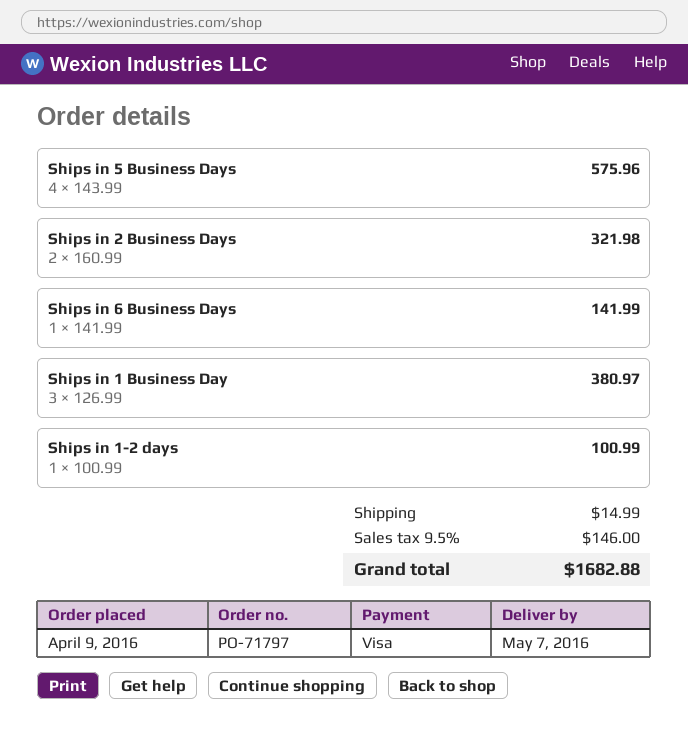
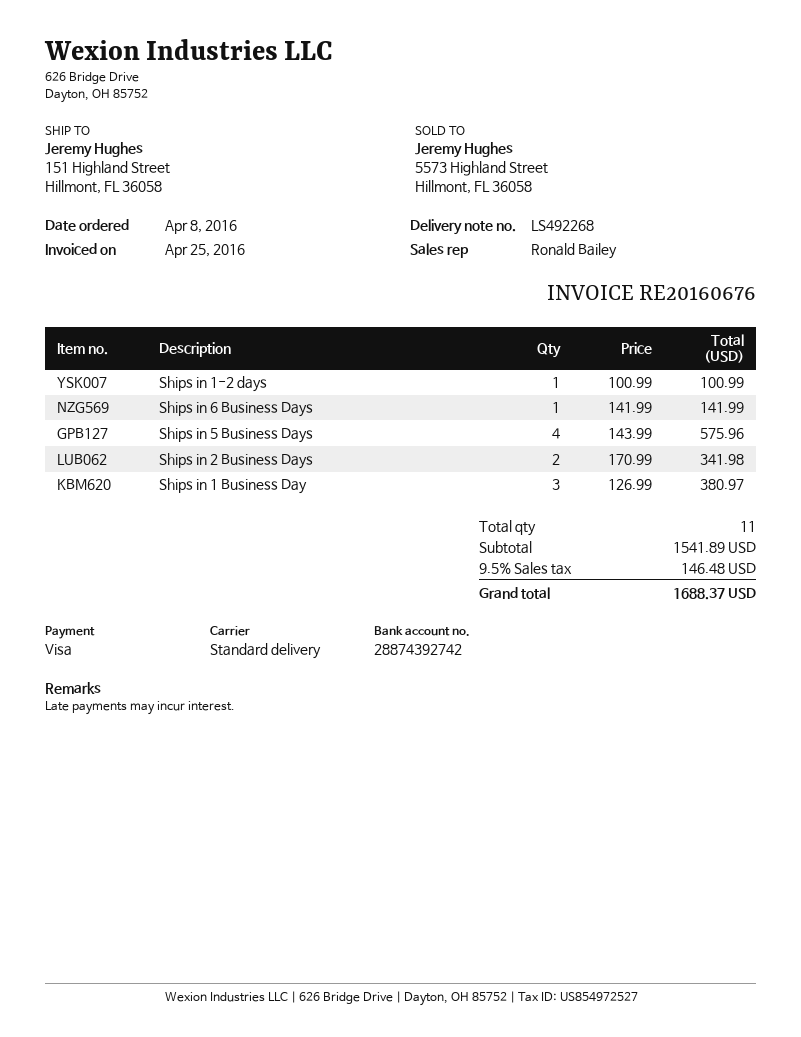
order date: 2016-04-09 -> 2016-04-08
Ships in 2 Business Days: 2 x 160.99 = 321.98 -> 2 x 170.99 = 341.98
shipping: 14.99 -> none
tax: 9.5% = 146.00 -> 9.5% = 146.48
total: 1682.88 -> 1688.37

